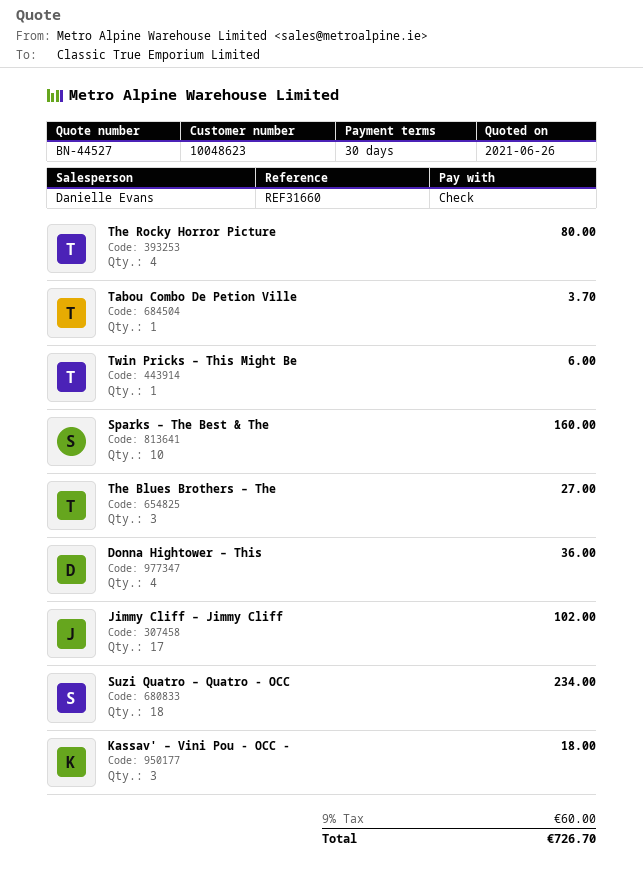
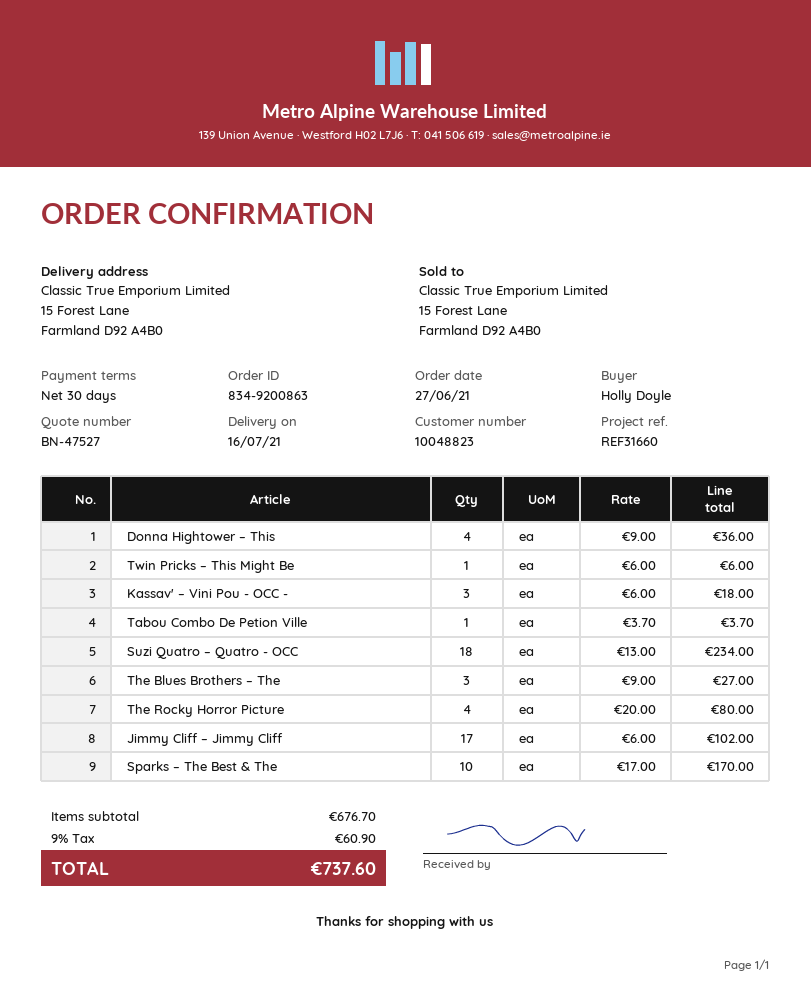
quote number: BN-44527 -> BN-47527
customer number: 10048623 -> 10048823
Sparks – The Best & The: 10 for 160.00 -> 10 for 170.00
tax: 9% = 60.00 -> 9% = 60.90
total: 726.70 -> 737.60

